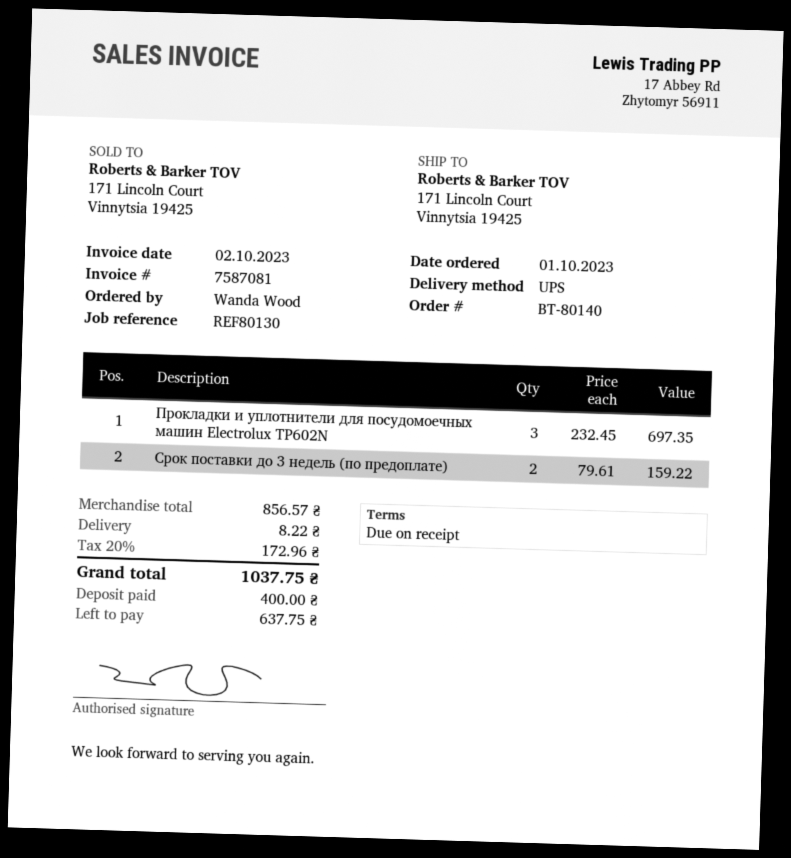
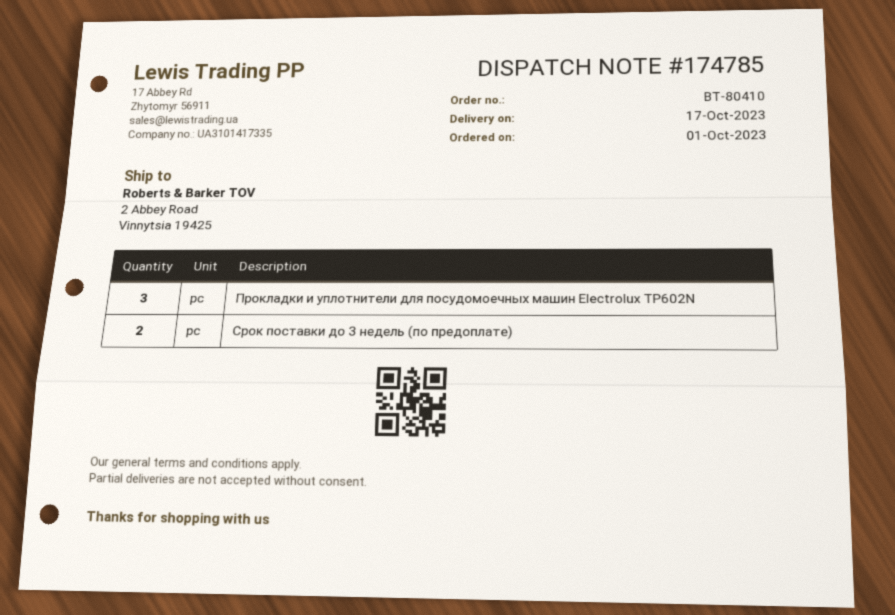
order number: BT-80140 -> BT-80410
ship to: 171 Lincoln Court, Vinnytsia 19425 -> 2 Abbey Road, Vinnytsia 19425

